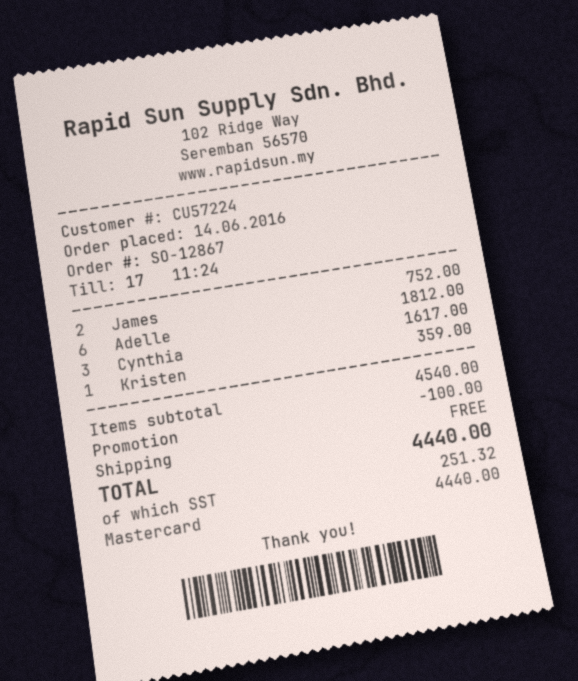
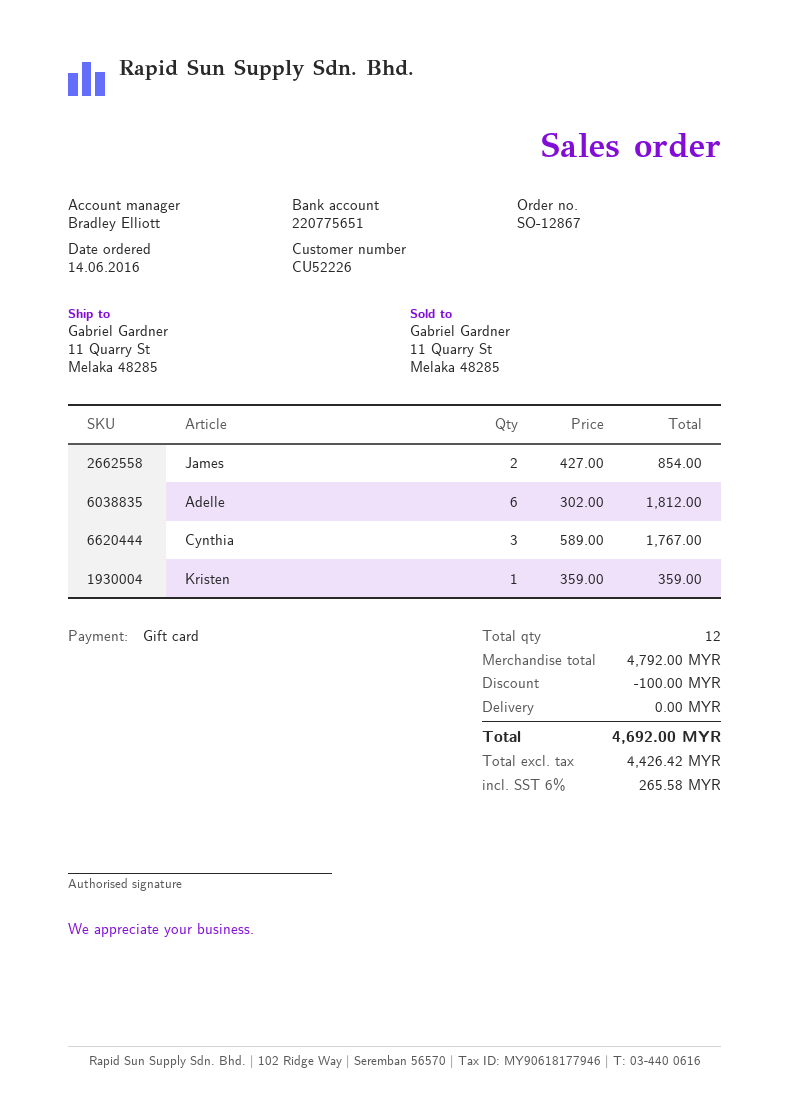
customer number: CU57224 -> CU52226
payment method: Mastercard -> gift card
James: 2 for 752.00 -> 2 for 854.00
Cynthia: 3 for 1617.00 -> 3 for 1767.00
subtotal: 4540.00 -> 4792.00
tax: 251.32 -> 265.58
total: 4440.00 -> 4692.00

